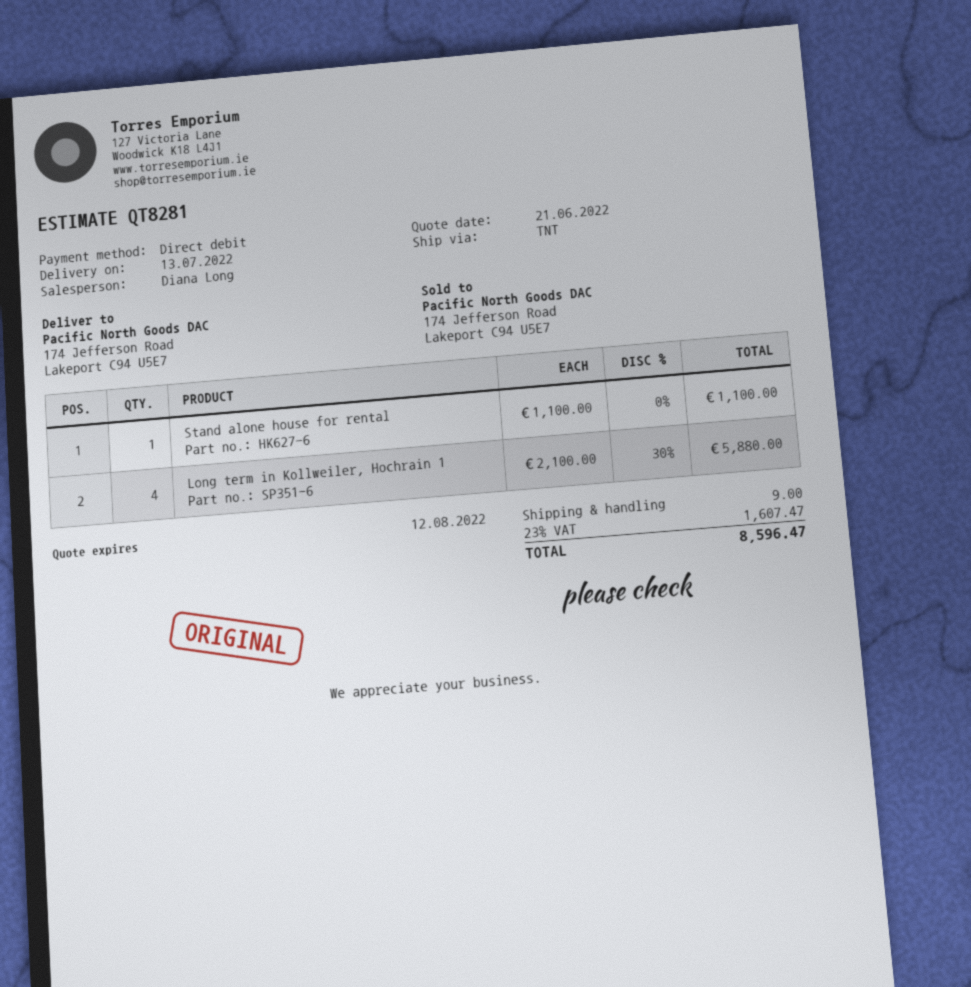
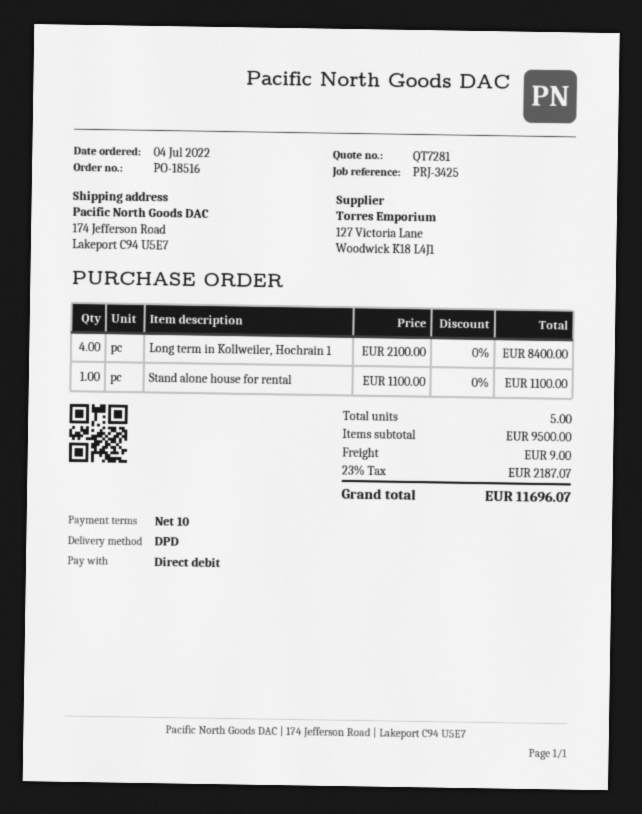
quote number: QT8281 -> QT7281
shipping method: TNT -> DPD
Long term in Kollweiler, Hochrain 1: 4 x 2100.00 - 30% = 5880.00 -> 4 x 2100.00 = 8400.00
tax: 23% = 1607.47 -> 23% = 2187.07
total: 8596.47 -> 11696.07

